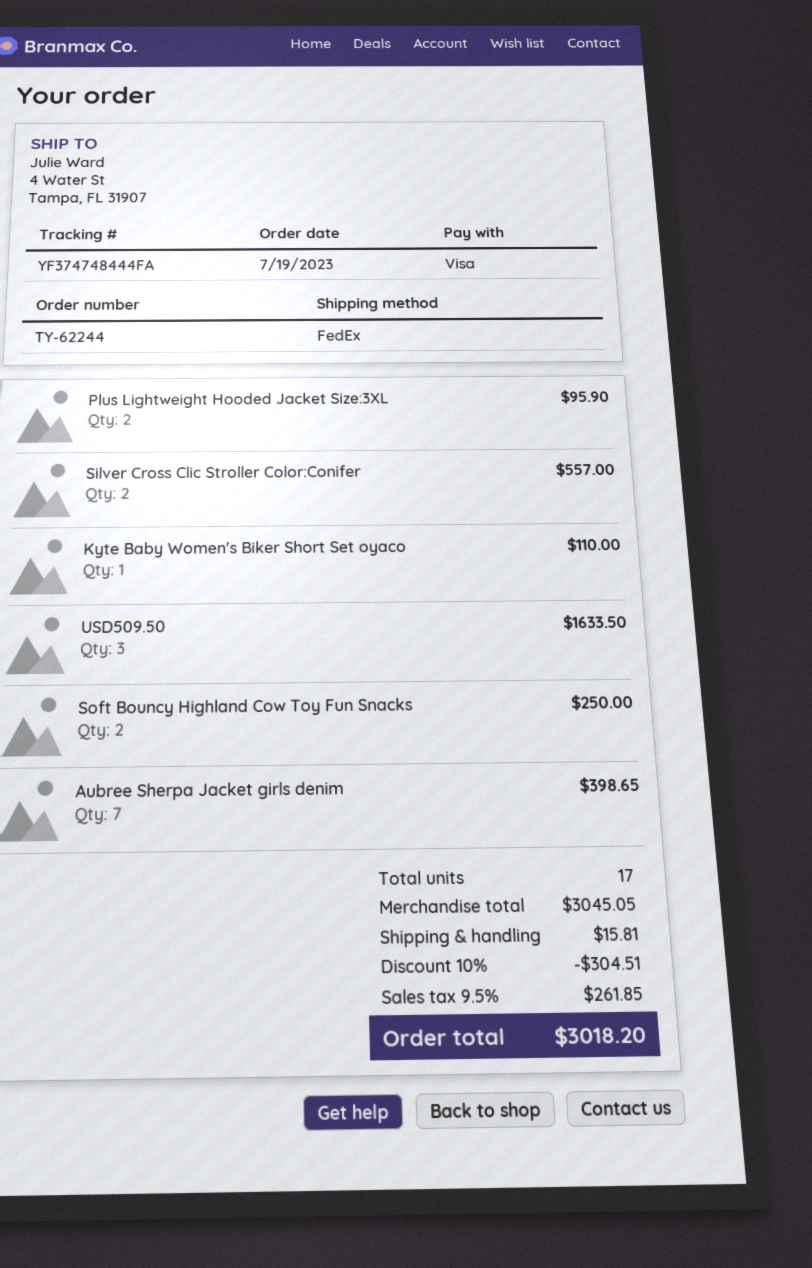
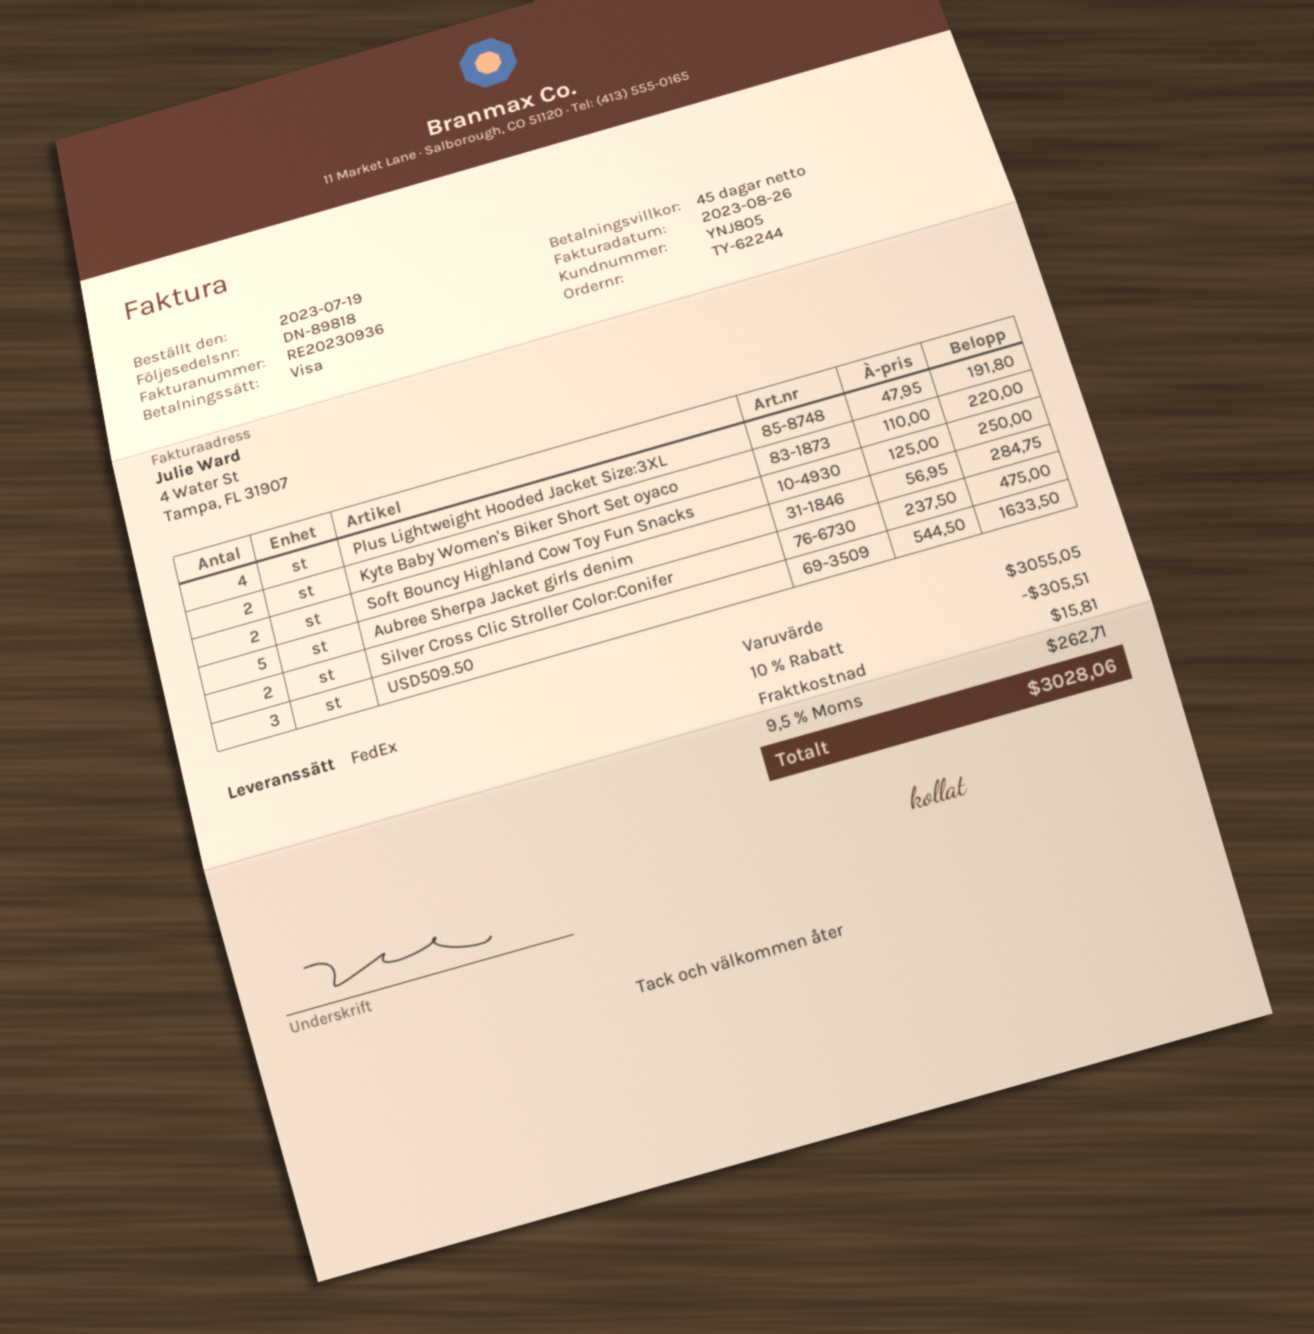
Plus Lightweight Hooded Jacket Size:3XL: 2 for 95.90 -> 4 for 191.80
Silver Cross Clic Stroller Color:Conifer: 2 for 557.00 -> 2 for 475.00
Kyte Baby Women's Biker Short Set oyaco: 1 for 110.00 -> 2 for 220.00
Aubree Sherpa Jacket girls denim: 7 for 398.65 -> 5 for 284.75
subtotal: 3045.05 -> 3055.05
discount: 10% = 304.51 -> 10% = 305.51
tax: 9.5% = 261.85 -> 9.5% = 262.71
total: 3018.20 -> 3028.06

